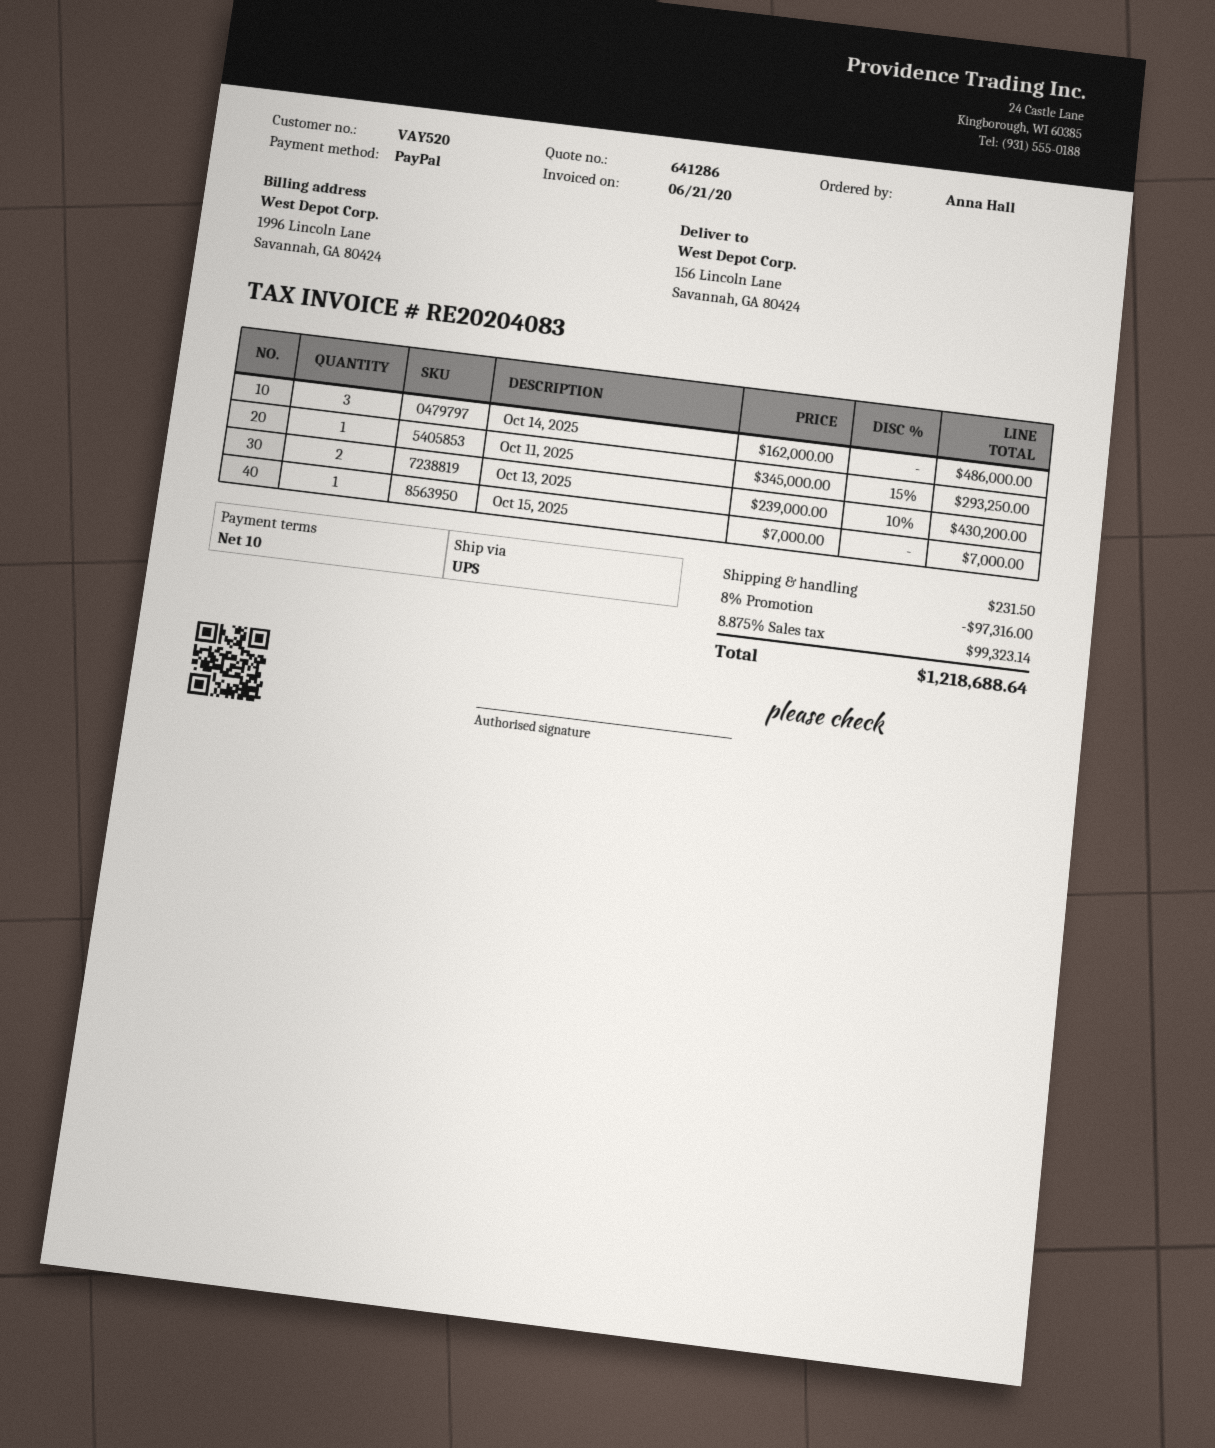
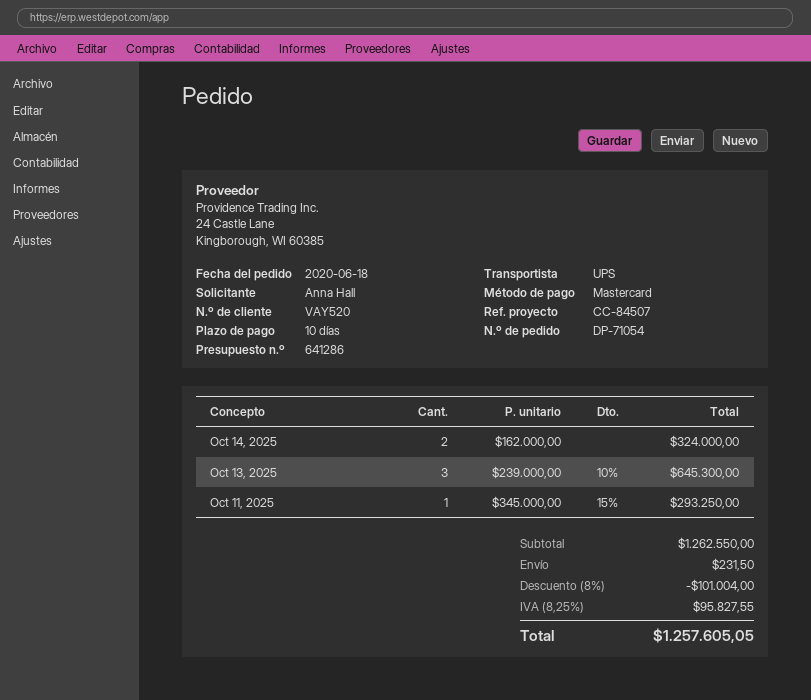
payment method: PayPal -> Mastercard
Oct 14, 2025: 3 x 162000.00 = 486000.00 -> 2 x 162000.00 = 324000.00
Oct 13, 2025: 2 x 239000.00 - 10% = 430200.00 -> 3 x 239000.00 - 10% = 645300.00
Oct 15, 2025: 1 x 7000.00 = 7000.00 -> none
discount: 8% = 97316.00 -> 8% = 101004.00
tax: 8.875% = 99323.14 -> 8.25% = 95827.55
total: 1218688.64 -> 1257605.05

